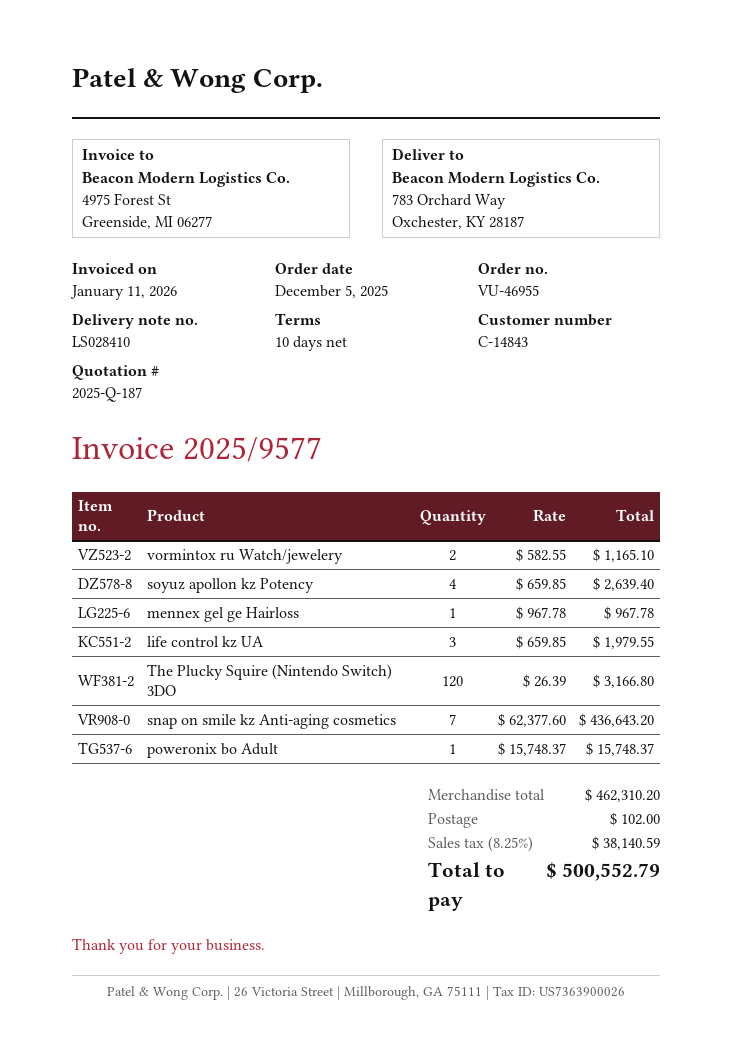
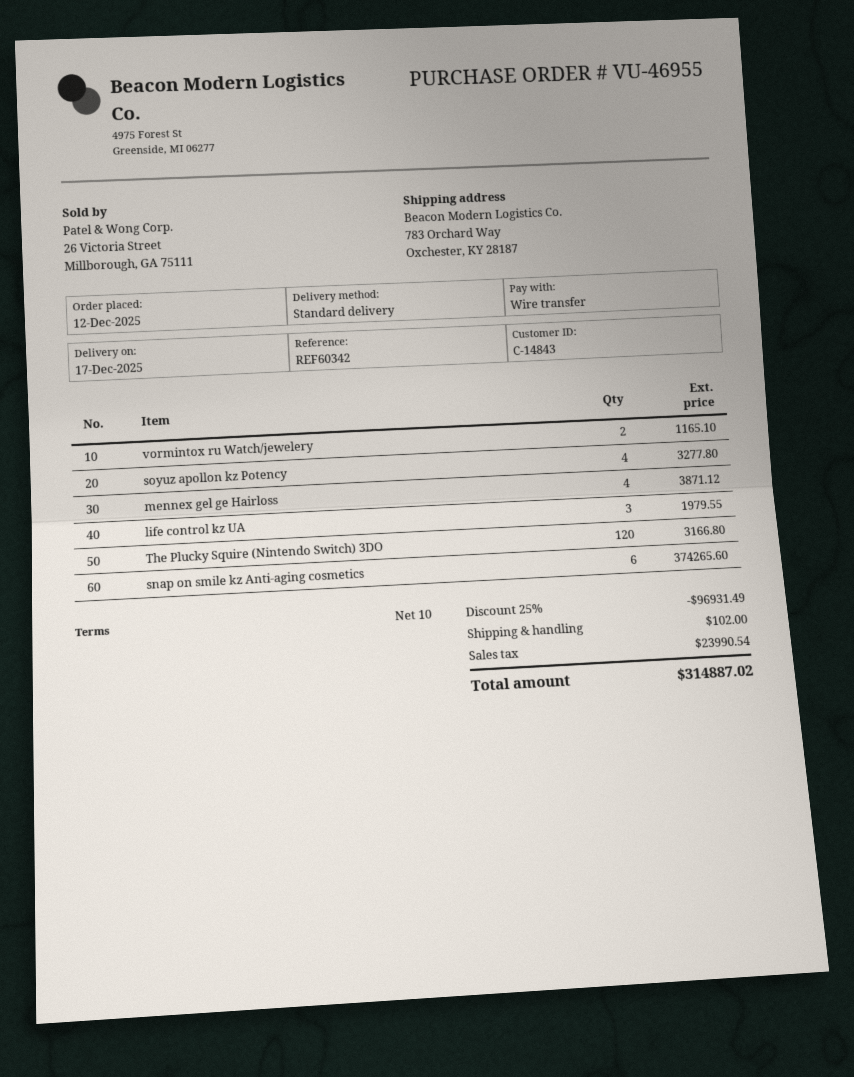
order date: 2025-12-05 -> 2025-12-12
soyuz apollon kz Potency: 4 for 2639.40 -> 4 for 3277.80
mennex gel ge Hairloss: 1 for 967.78 -> 4 for 3871.12
snap on smile kz Anti-aging cosmetics: 7 for 436643.20 -> 6 for 374265.60
poweronix bo Adult: 1 for 15748.37 -> none
discount: none -> 25% = 96931.49
tax: 38140.59 -> 23990.54
total: 500552.79 -> 314887.02

